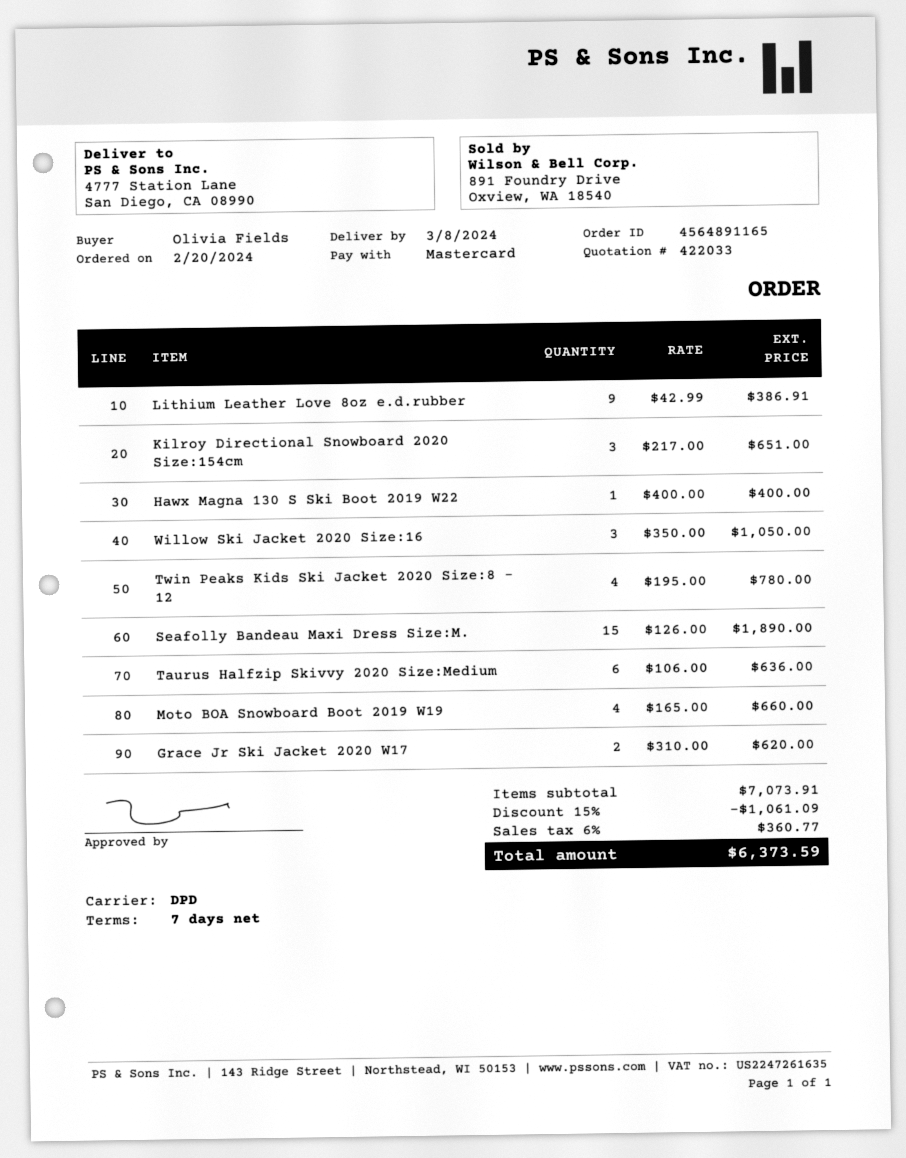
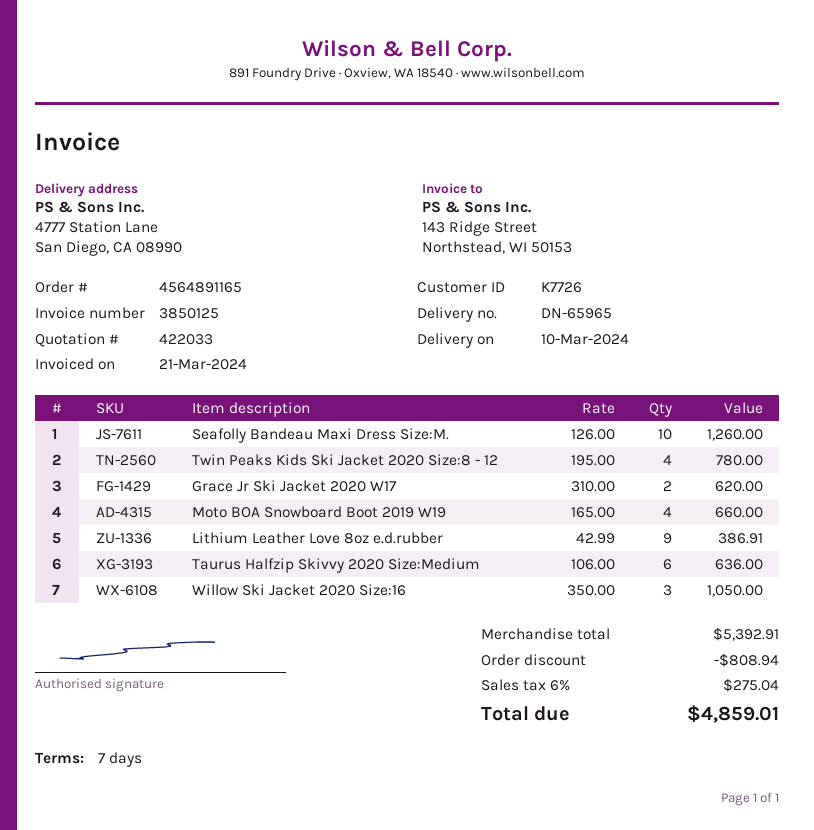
delivery date: 2024-03-08 -> 2024-03-10
Kilroy Directional Snowboard 2020 Size:154cm: 3 x 217.00 = 651.00 -> none
Hawx Magna 130 S Ski Boot 2019 W22: 1 x 400.00 = 400.00 -> none
Seafolly Bandeau Maxi Dress Size:M.: 15 x 126.00 = 1890.00 -> 10 x 126.00 = 1260.00
subtotal: 7073.91 -> 5392.91
discount: 1061.09 -> 808.94
tax: 6% = 360.77 -> 6% = 275.04
total: 6373.59 -> 4859.01

